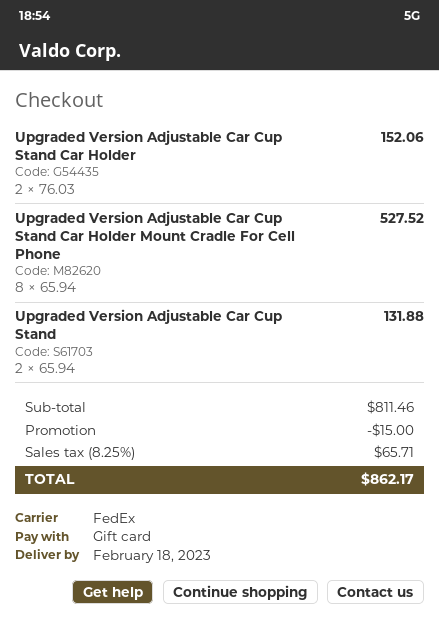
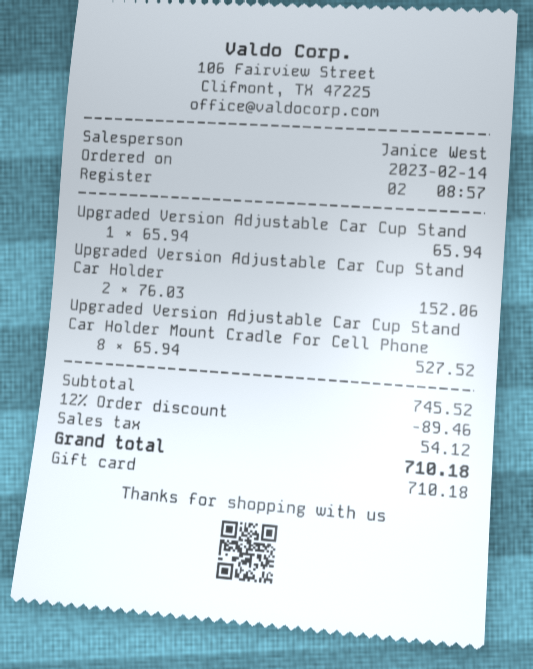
Upgraded Version Adjustable Car Cup Stand: 2 x 65.94 = 131.88 -> 1 x 65.94 = 65.94
subtotal: 811.46 -> 745.52
discount: 15.00 -> 89.46
tax: 65.71 -> 54.12
total: 862.17 -> 710.18

